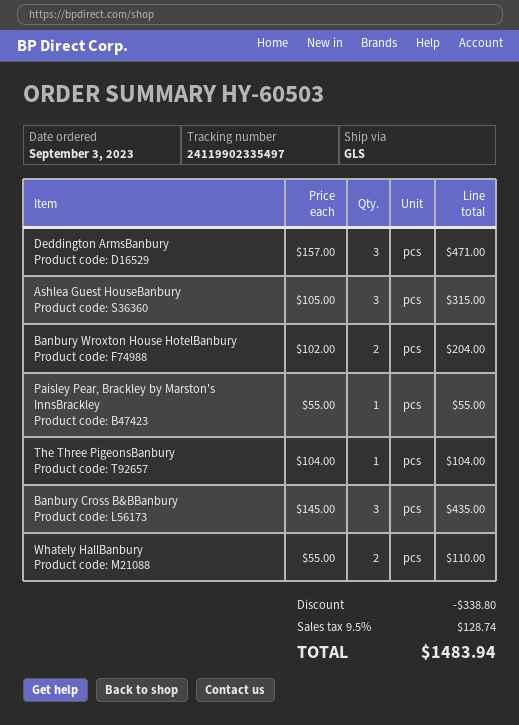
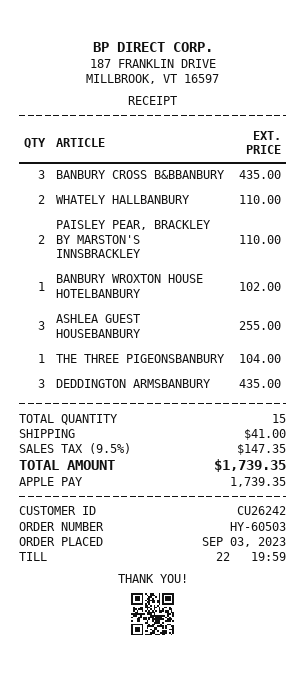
Deddington ArmsBanbury: 3 for 471.00 -> 3 for 435.00
Ashlea Guest HouseBanbury: 3 for 315.00 -> 3 for 255.00
Banbury Wroxton House HotelBanbury: 2 for 204.00 -> 1 for 102.00
Paisley Pear, Brackley by Marston's InnsBrackley: 1 for 55.00 -> 2 for 110.00
discount: 338.80 -> none
shipping: none -> 41.00
tax: 9.5% = 128.74 -> 9.5% = 147.35
total: 1483.94 -> 1739.35

